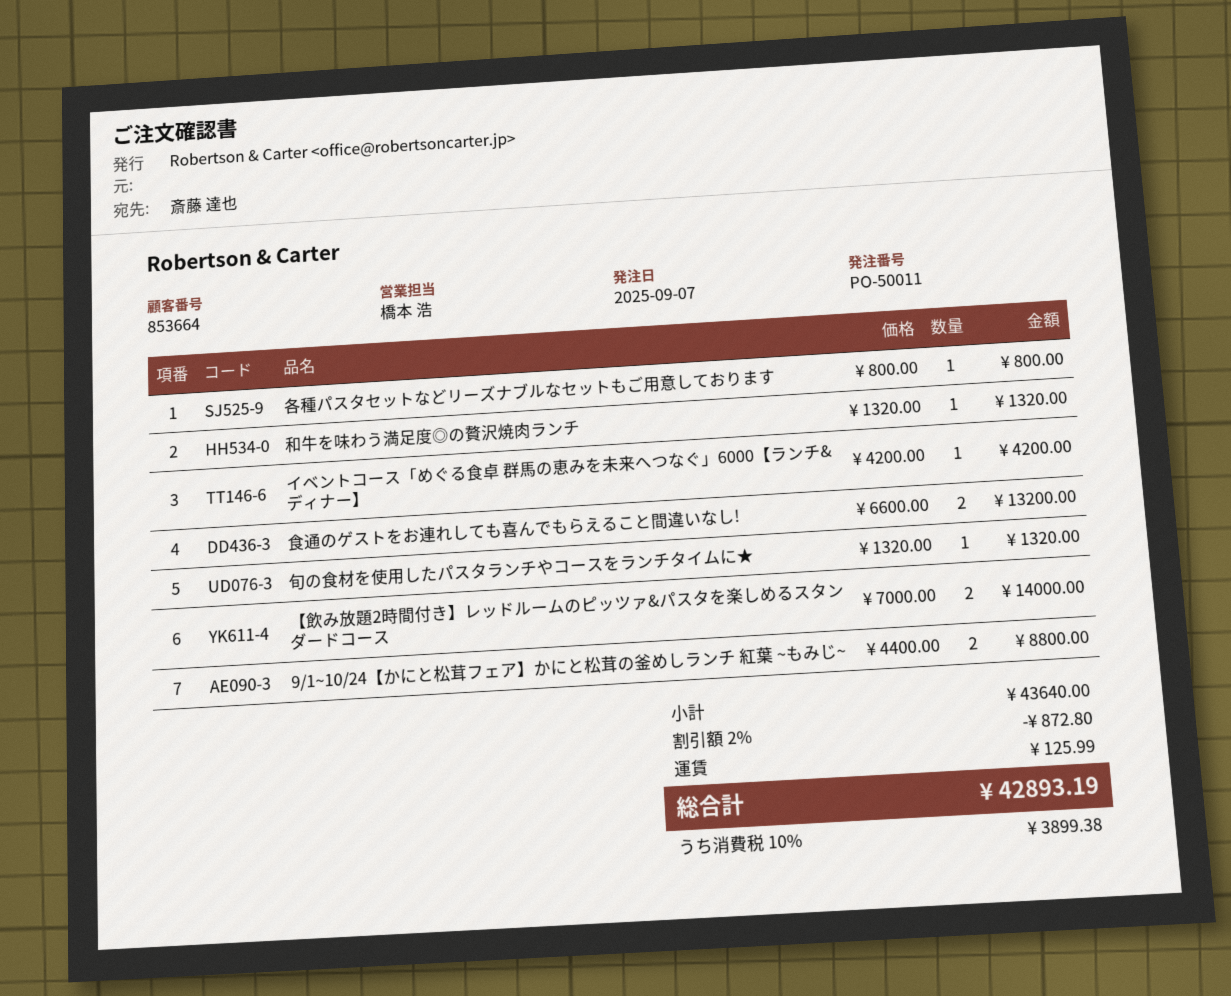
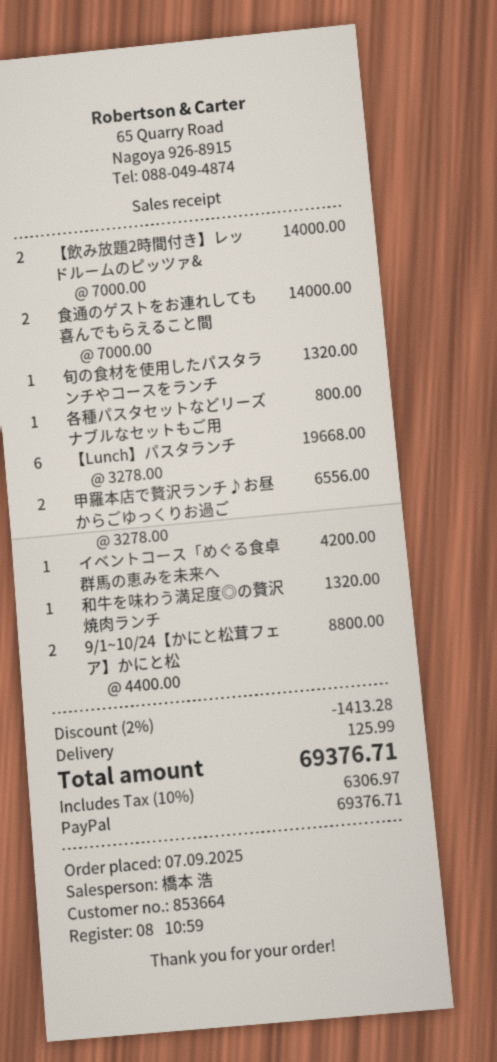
食通のゲストをお連れしても喜んでもらえること間違いなし!: 2 x 6600.00 = 13200.00 -> 2 x 7000.00 = 14000.00
【Lunch】パスタランチ: none -> 6 x 3278.00 = 19668.00
甲羅本店で贅沢ランチ♪お昼からごゆっくりお過ご: none -> 2 x 3278.00 = 6556.00
discount: 2% = 872.80 -> 2% = 1413.28
tax: 10% = 3899.38 -> 10% = 6306.97
total: 42893.19 -> 69376.71

